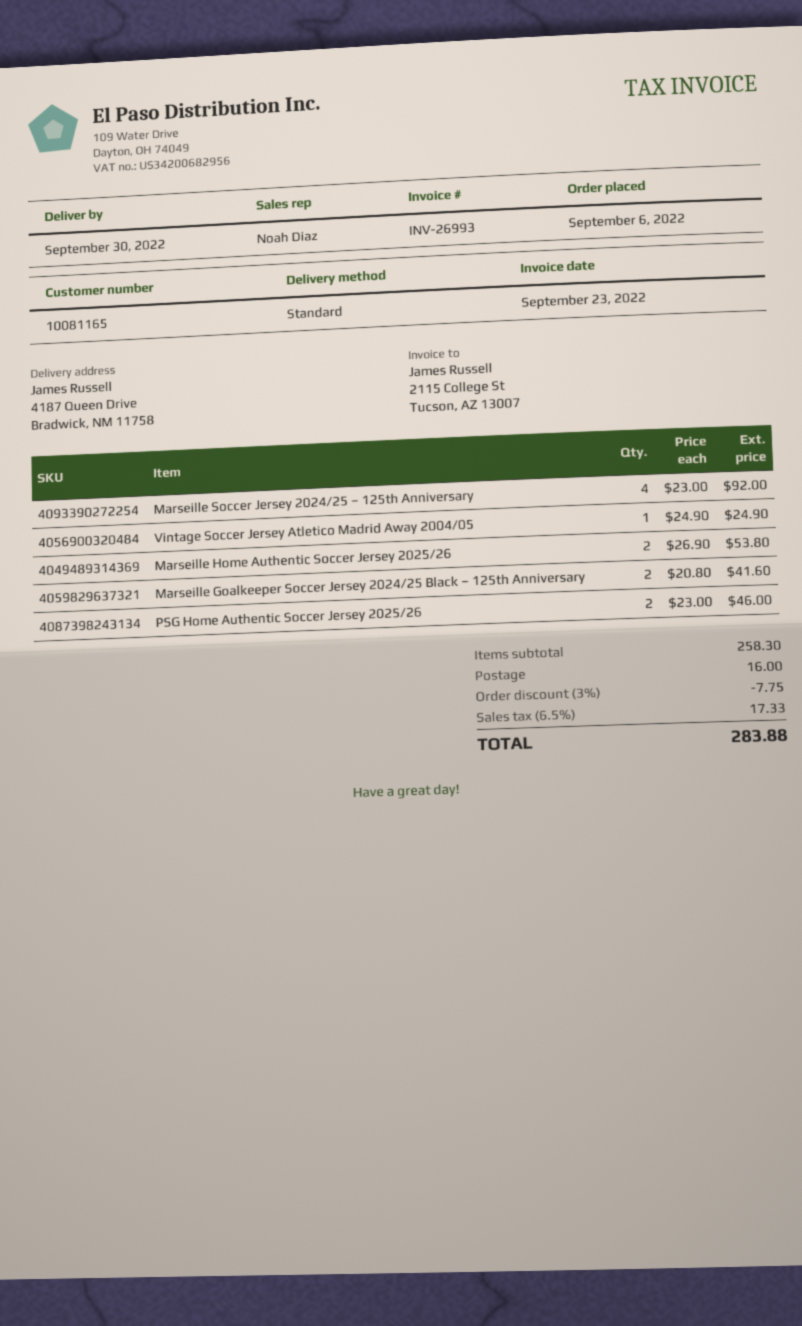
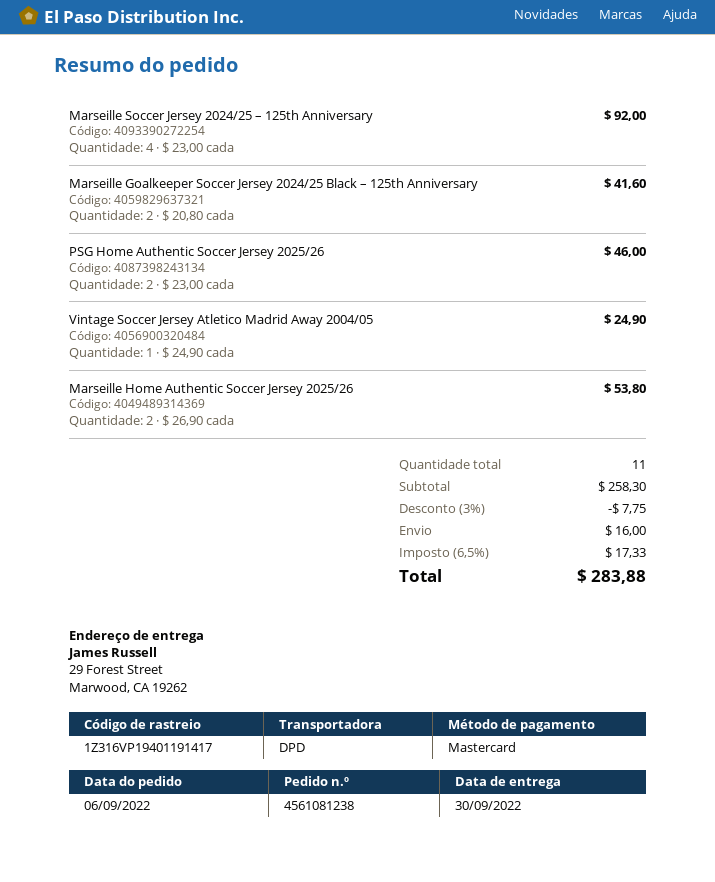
shipping method: standard -> DPD
ship to: 4187 Queen Drive, Bradwick, NM 11758 -> 29 Forest Street, Marwood, CA 19262

